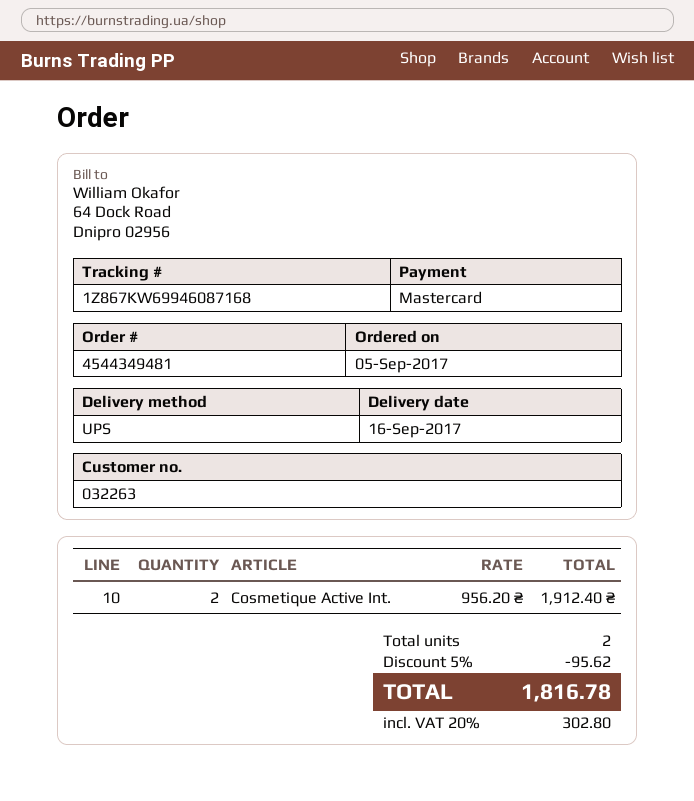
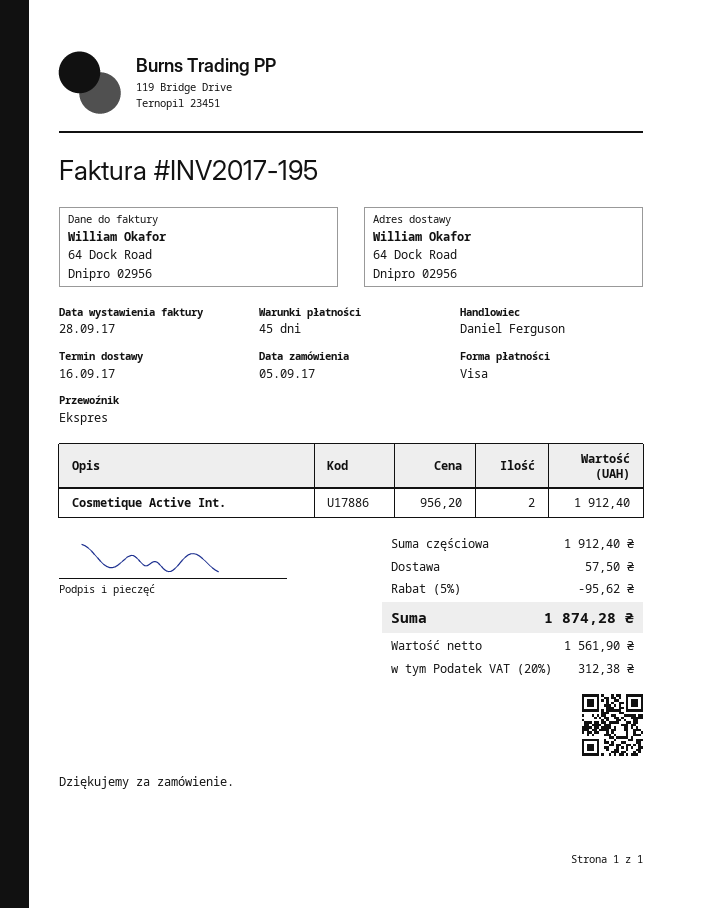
payment method: Mastercard -> Visa
shipping method: UPS -> express
shipping: none -> 57.50
tax: 20% = 302.80 -> 20% = 312.38
total: 1816.78 -> 1874.28

